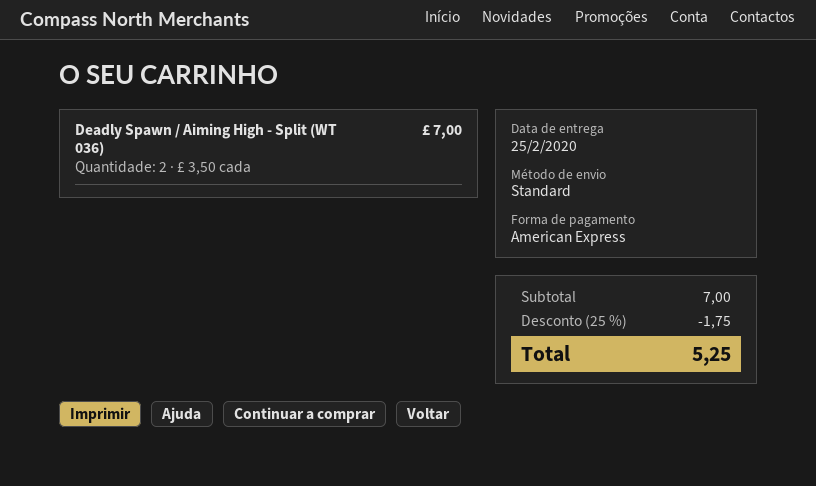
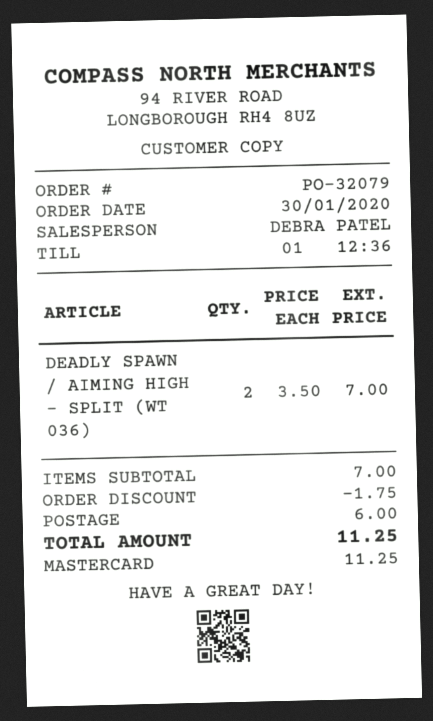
payment method: American Express -> Mastercard
shipping: none -> 6.00
total: 5.25 -> 11.25

